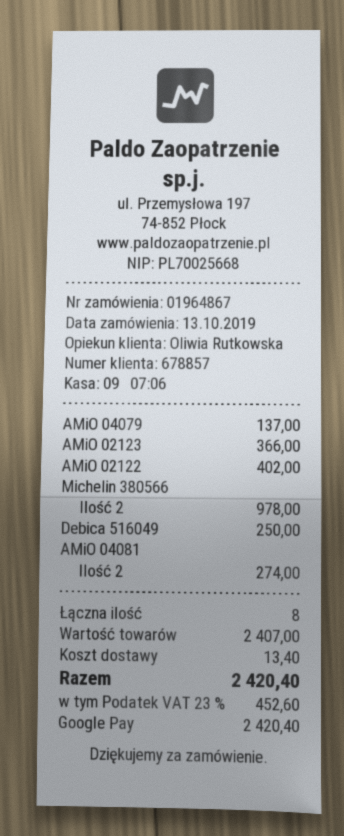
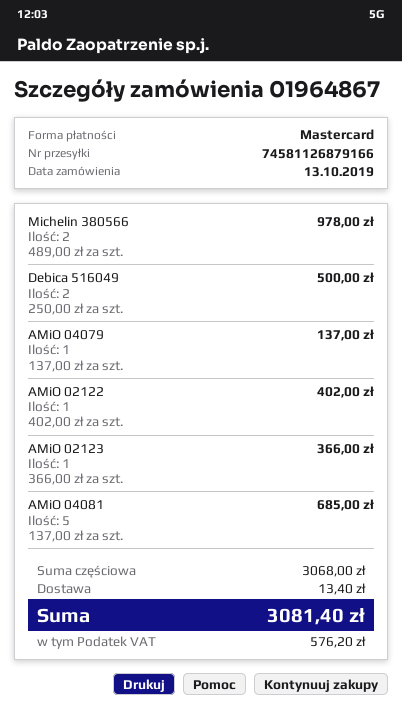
payment method: Google Pay -> Mastercard
Debica 516049: 1 for 250.00 -> 2 for 500.00
AMiO 04081: 2 for 274.00 -> 5 for 685.00
subtotal: 2407.00 -> 3068.00
tax: 452.60 -> 576.20
total: 2420.40 -> 3081.40

